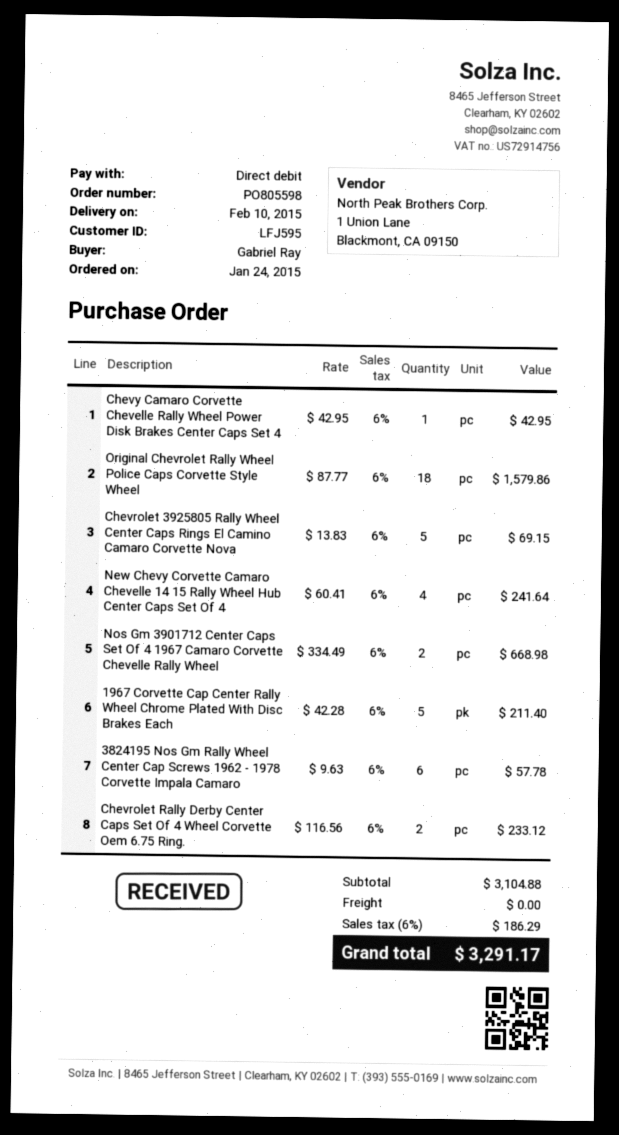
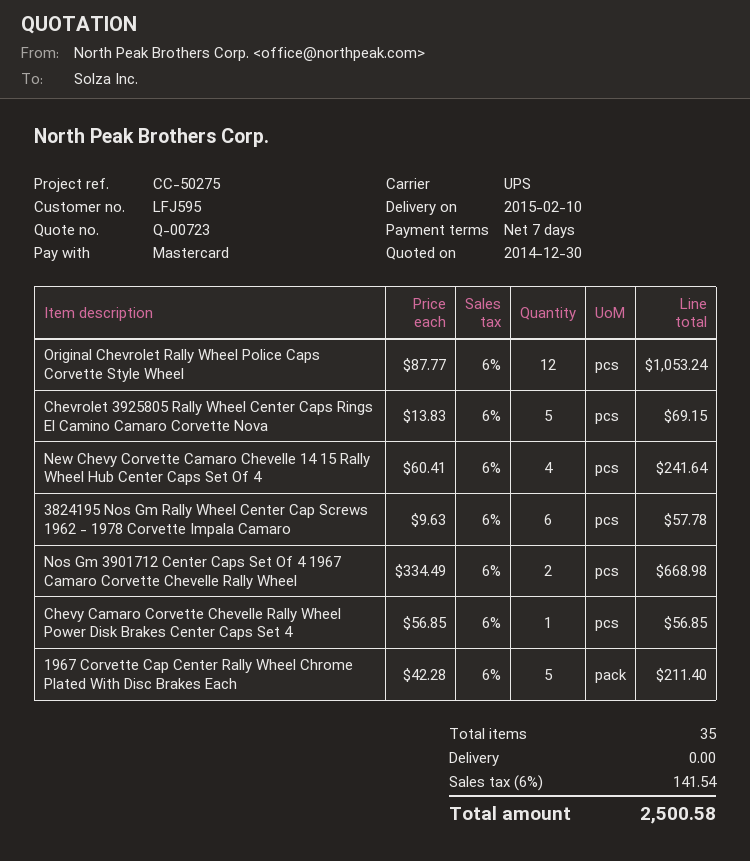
payment method: direct debit -> Mastercard
Chevy Camaro Corvette Chevelle Rally Wheel Power Disk Brakes Center Caps Set 4: 1 x 42.95 = 42.95 -> 1 x 56.85 = 56.85
Original Chevrolet Rally Wheel Police Caps Corvette Style Wheel: 18 x 87.77 = 1579.86 -> 12 x 87.77 = 1053.24
Chevrolet Rally Derby Center Caps Set Of 4 Wheel Corvette Oem 6.75 Ring.: 2 x 116.56 = 233.12 -> none
tax: 6% = 186.29 -> 6% = 141.54
total: 3291.17 -> 2500.58

